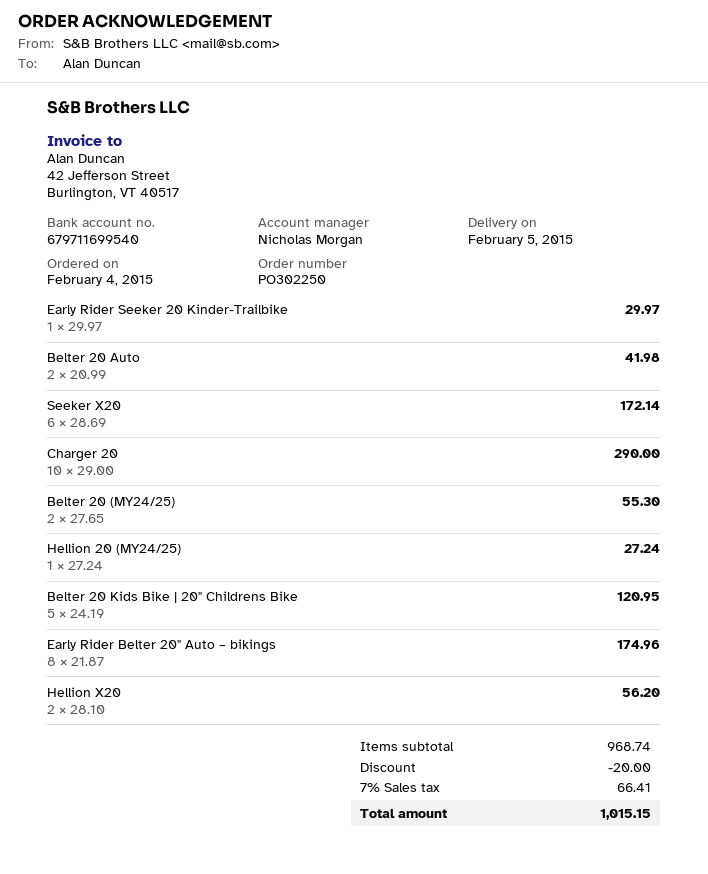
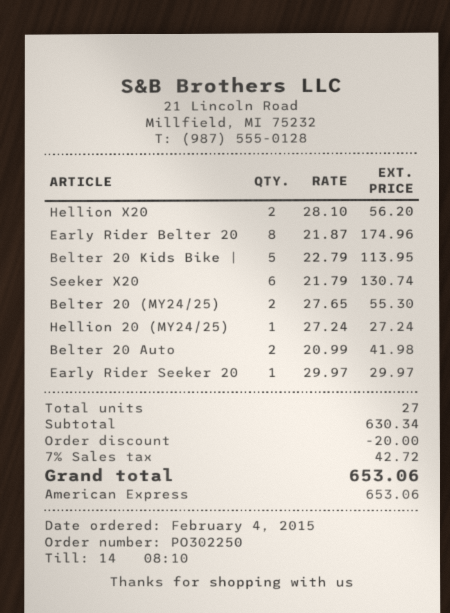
Seeker X20: 6 x 28.69 = 172.14 -> 6 x 21.79 = 130.74
Charger 20: 10 x 29.00 = 290.00 -> none
Belter 20 Kids Bike | 20" Childrens Bike: 5 x 24.19 = 120.95 -> 5 x 22.79 = 113.95
subtotal: 968.74 -> 630.34
tax: 7% = 66.41 -> 7% = 42.72
total: 1015.15 -> 653.06

